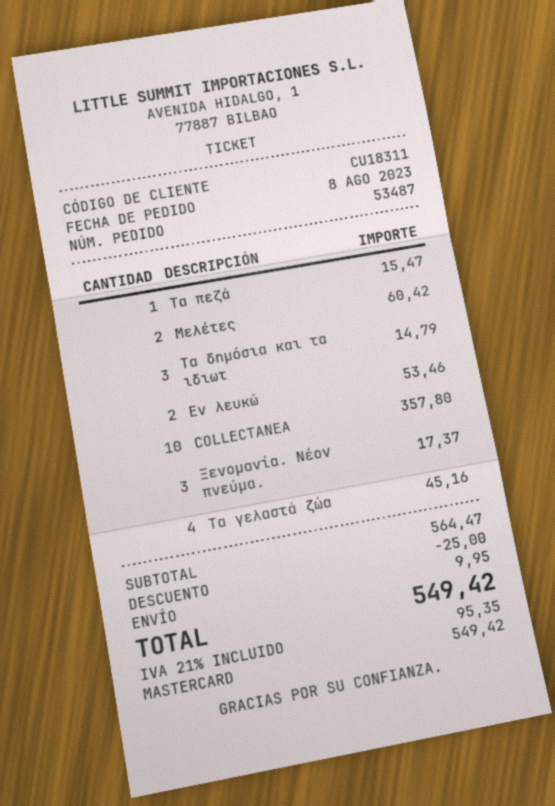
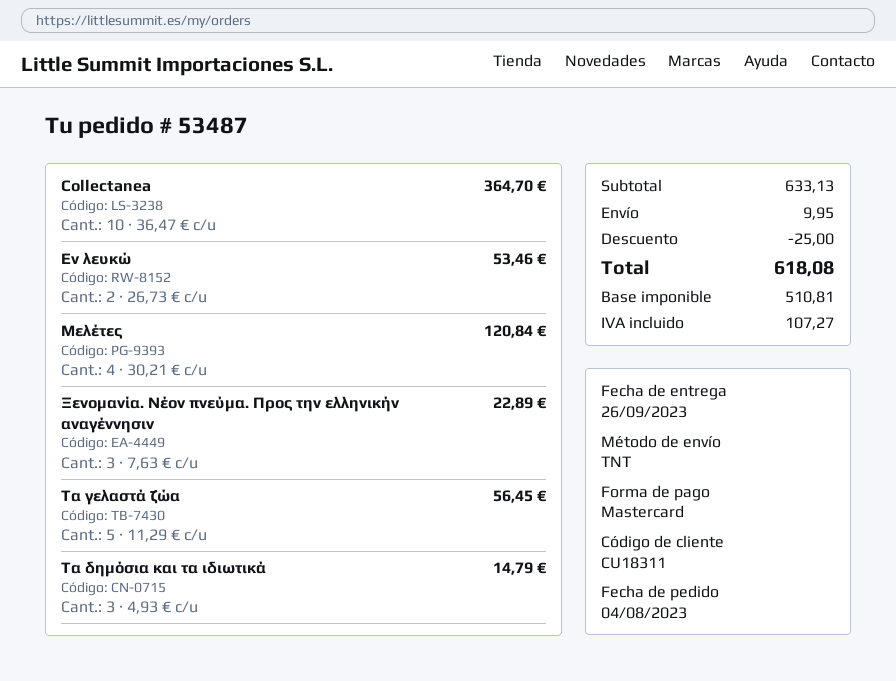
order date: 2023-08-08 -> 2023-08-04
Τα πεζά: 1 for 15.47 -> none
Μελέτες: 2 for 60.42 -> 4 for 120.84
COLLECTANEA: 10 for 357.80 -> 10 for 364.70
Ξενομανία. Νέον πνεύμα.: 3 for 17.37 -> 3 for 22.89
Τα γελαστά ζώα: 4 for 45.16 -> 5 for 56.45
subtotal: 564.47 -> 633.13
tax: 95.35 -> 107.27
total: 549.42 -> 618.08

